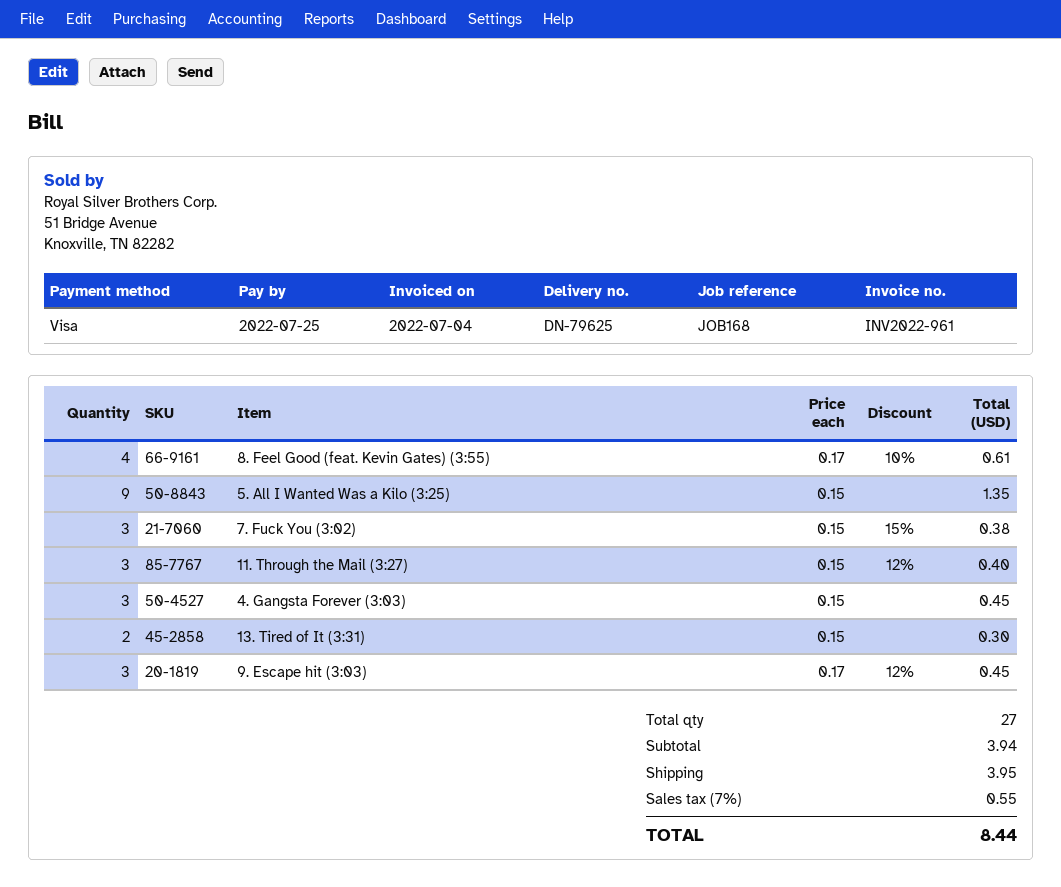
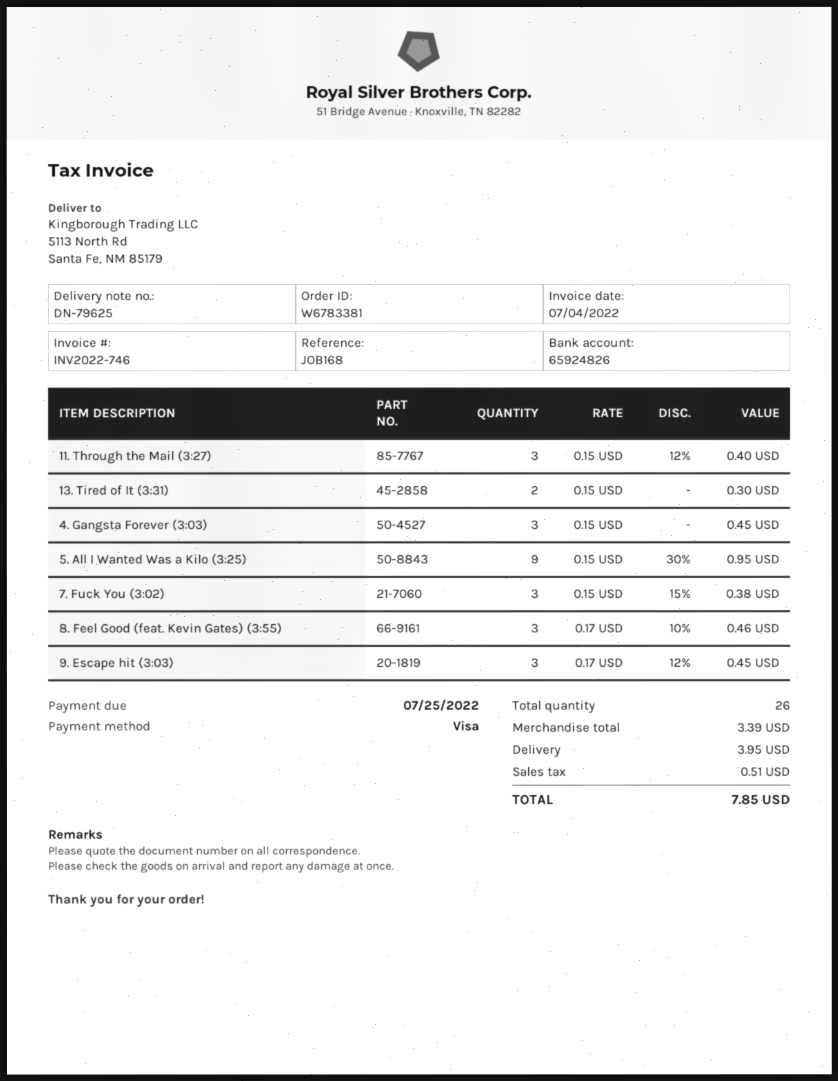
invoice number: INV2022-961 -> INV2022-746
8. Feel Good (feat. Kevin Gates) (3:55): 4 x 0.17 - 10% = 0.61 -> 3 x 0.17 - 10% = 0.46
5. All I Wanted Was a Kilo (3:25): 9 x 0.15 = 1.35 -> 9 x 0.15 - 30% = 0.95
total quantity: 27 -> 26
subtotal: 3.94 -> 3.39
tax: 0.55 -> 0.51
total: 8.44 -> 7.85

